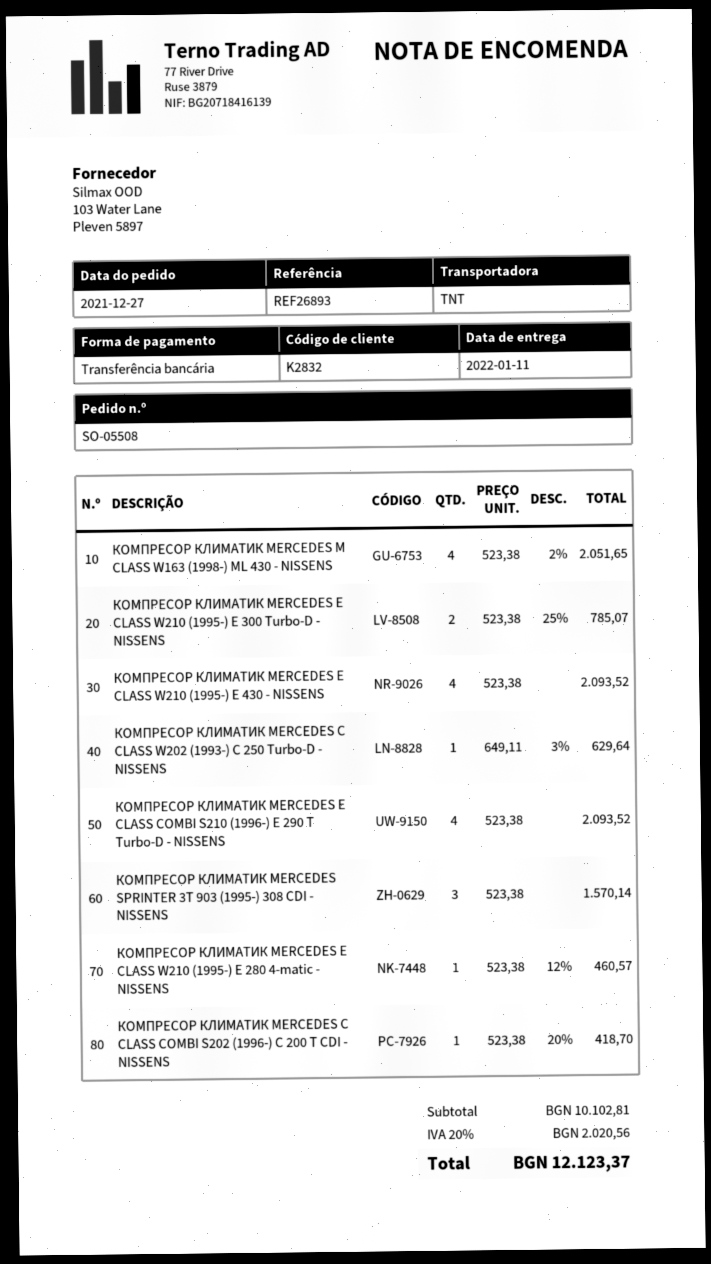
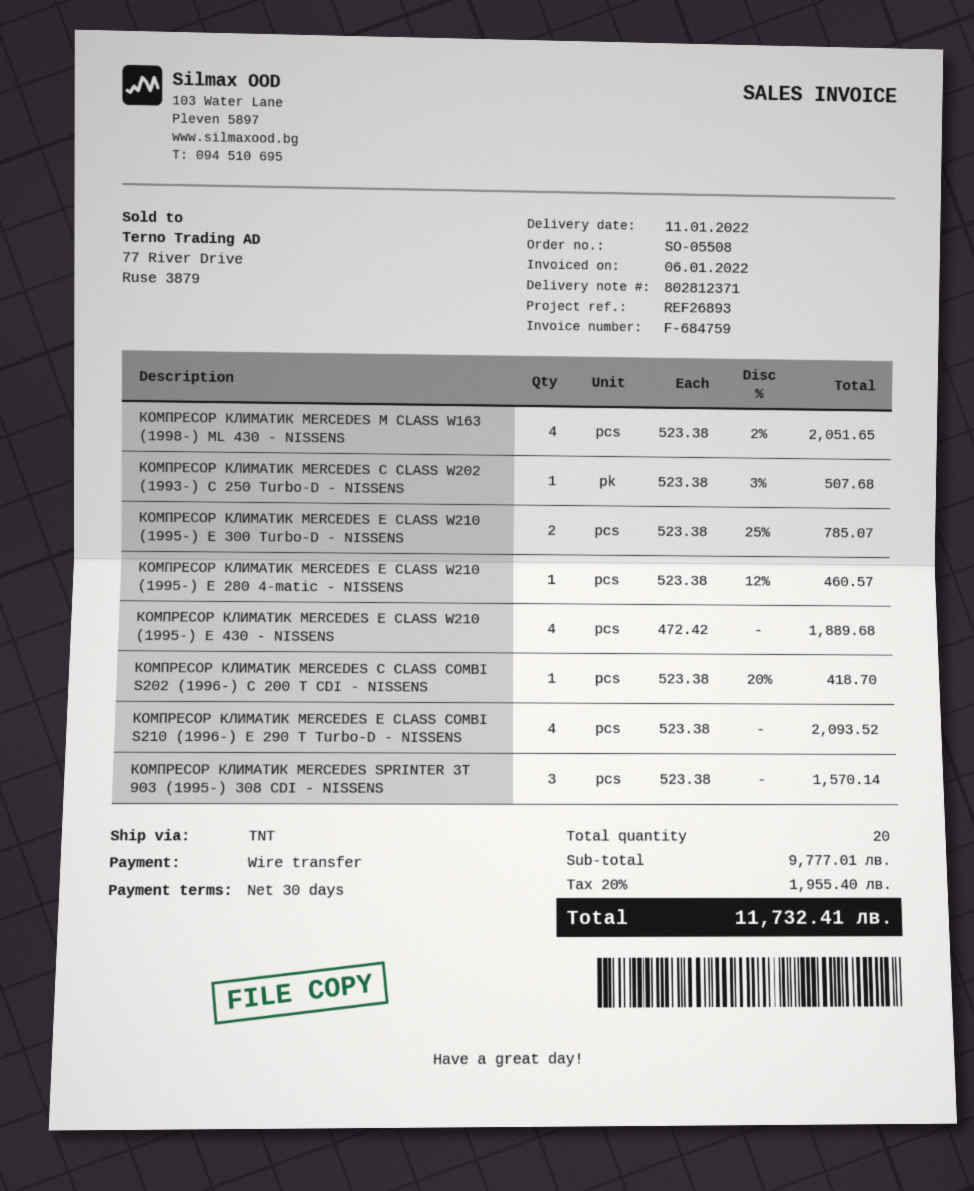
КОМПРЕСОР КЛИМАТИК MERCEDES E CLASS W210 (1995-) E 430 - NISSENS: 4 x 523.38 = 2093.52 -> 4 x 472.42 = 1889.68
КОМПРЕСОР КЛИМАТИК MERCEDES C CLASS W202 (1993-) C 250 Turbo-D - NISSENS: 1 x 649.11 - 3% = 629.64 -> 1 x 523.38 - 3% = 507.68
subtotal: 10102.81 -> 9777.01
tax: 20% = 2020.56 -> 20% = 1955.40
total: 12123.37 -> 11732.41

